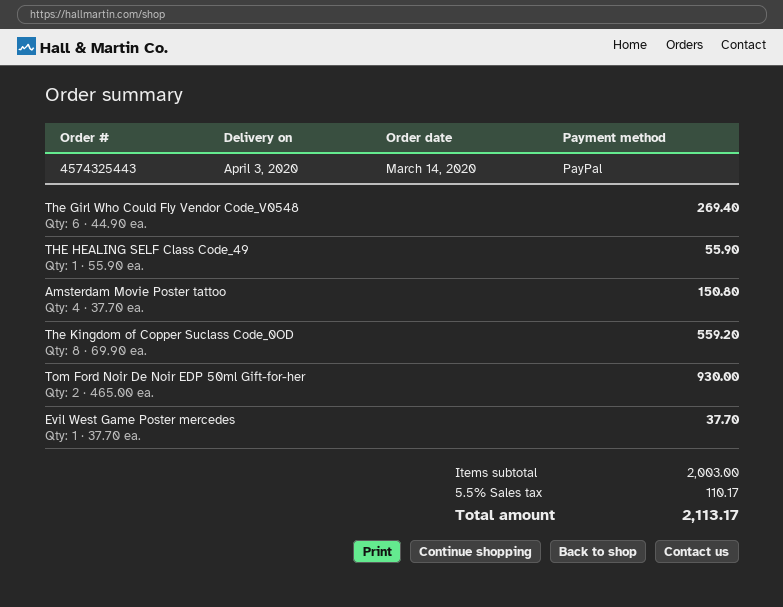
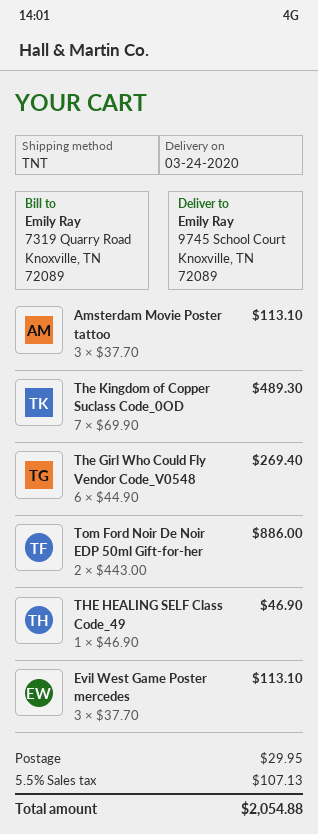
delivery date: 2020-04-03 -> 2020-03-24
THE HEALING SELF Class Code_49: 1 x 55.90 = 55.90 -> 1 x 46.90 = 46.90
Amsterdam Movie Poster tattoo: 4 x 37.70 = 150.80 -> 3 x 37.70 = 113.10
The Kingdom of Copper Suclass Code_0OD: 8 x 69.90 = 559.20 -> 7 x 69.90 = 489.30
Tom Ford Noir De Noir EDP 50ml Gift-for-her: 2 x 465.00 = 930.00 -> 2 x 443.00 = 886.00
Evil West Game Poster mercedes: 1 x 37.70 = 37.70 -> 3 x 37.70 = 113.10
shipping: none -> 29.95
tax: 5.5% = 110.17 -> 5.5% = 107.13
total: 2113.17 -> 2054.88

